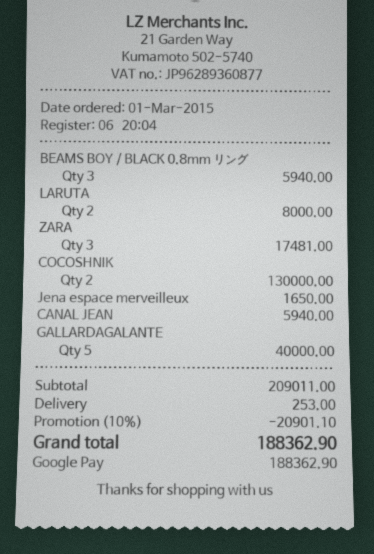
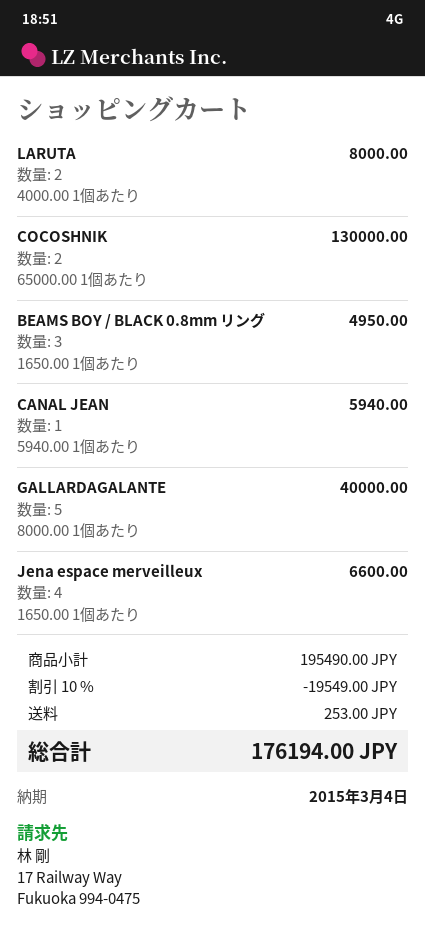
BEAMS BOY / BLACK 0.8mm リング: 3 for 5940.00 -> 3 for 4950.00
ZARA: 3 for 17481.00 -> none
Jena espace merveilleux: 1 for 1650.00 -> 4 for 6600.00
subtotal: 209011.00 -> 195490.00
discount: 10% = 20901.10 -> 10% = 19549.00
total: 188362.90 -> 176194.00

